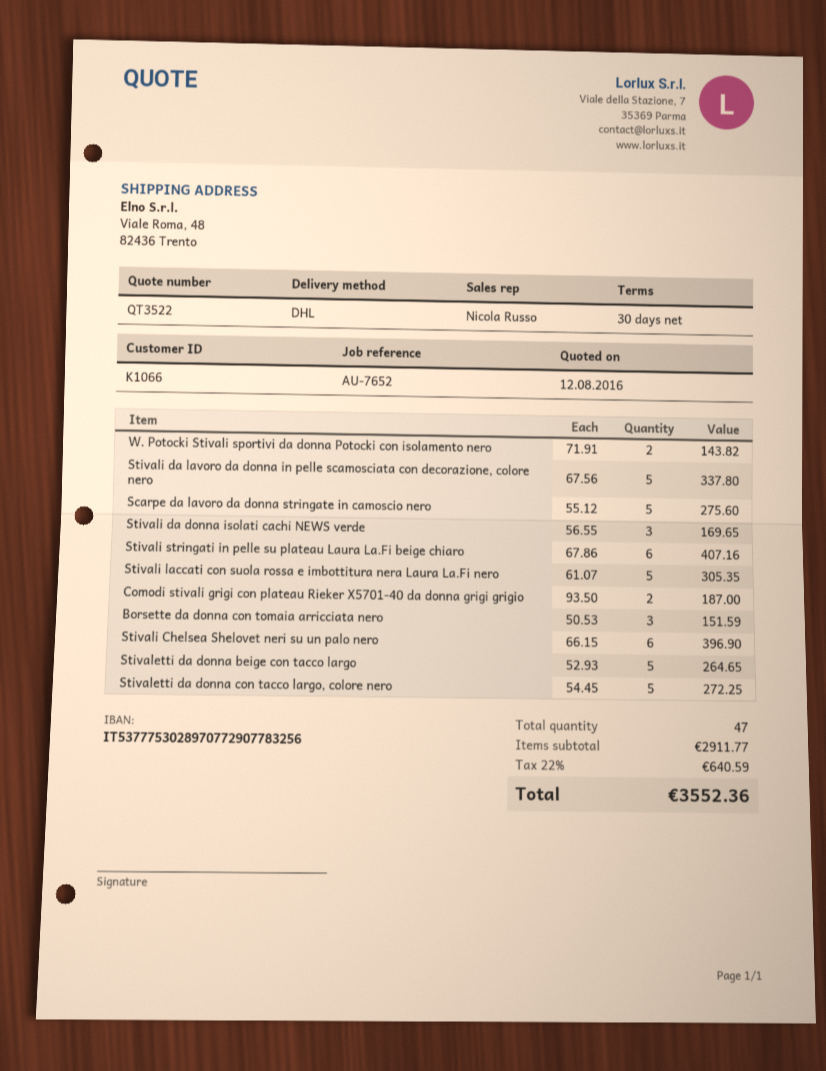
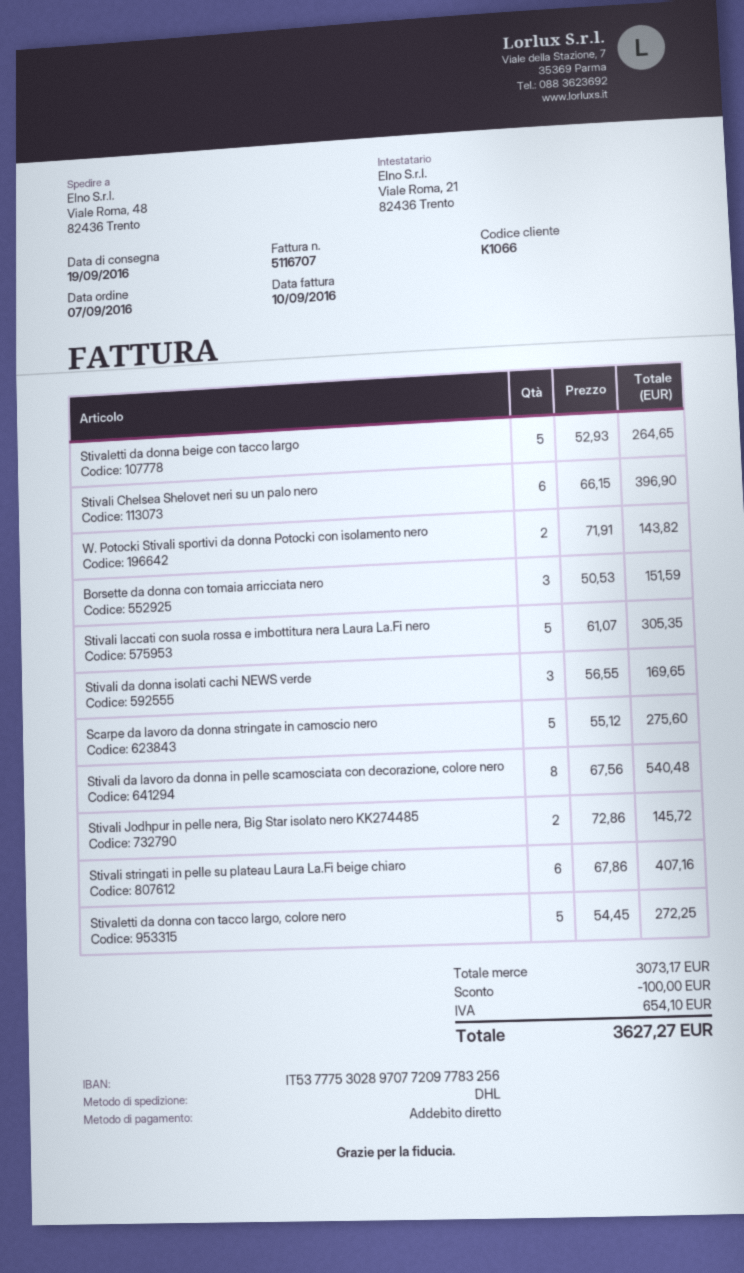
bank account: IT5377753028970772907783256 -> IT5377753028970772097783256
Stivali da lavoro da donna in pelle scamosciata con decorazione, colore nero: 5 x 67.56 = 337.80 -> 8 x 67.56 = 540.48
Comodi stivali grigi con plateau Rieker X5701-40 da donna grigi grigio: 2 x 93.50 = 187.00 -> none
Stivali Jodhpur in pelle nera, Big Star isolato nero KK274485: none -> 2 x 72.86 = 145.72
subtotal: 2911.77 -> 3073.17
discount: none -> 100.00
tax: 640.59 -> 654.10
total: 3552.36 -> 3627.27

